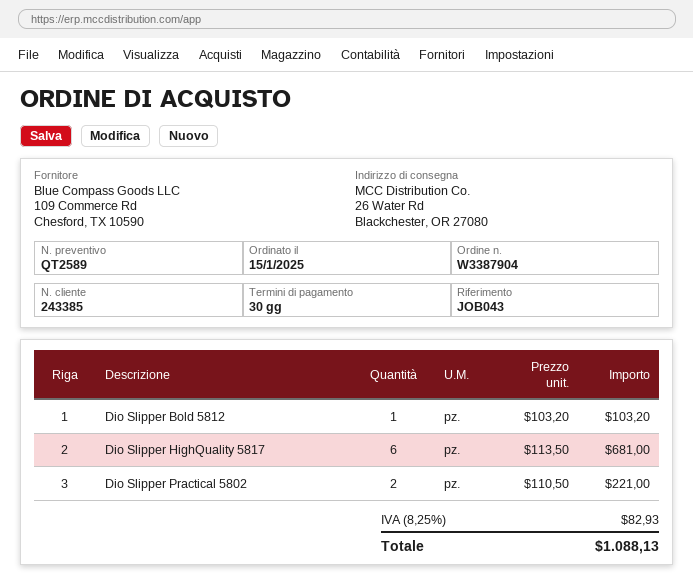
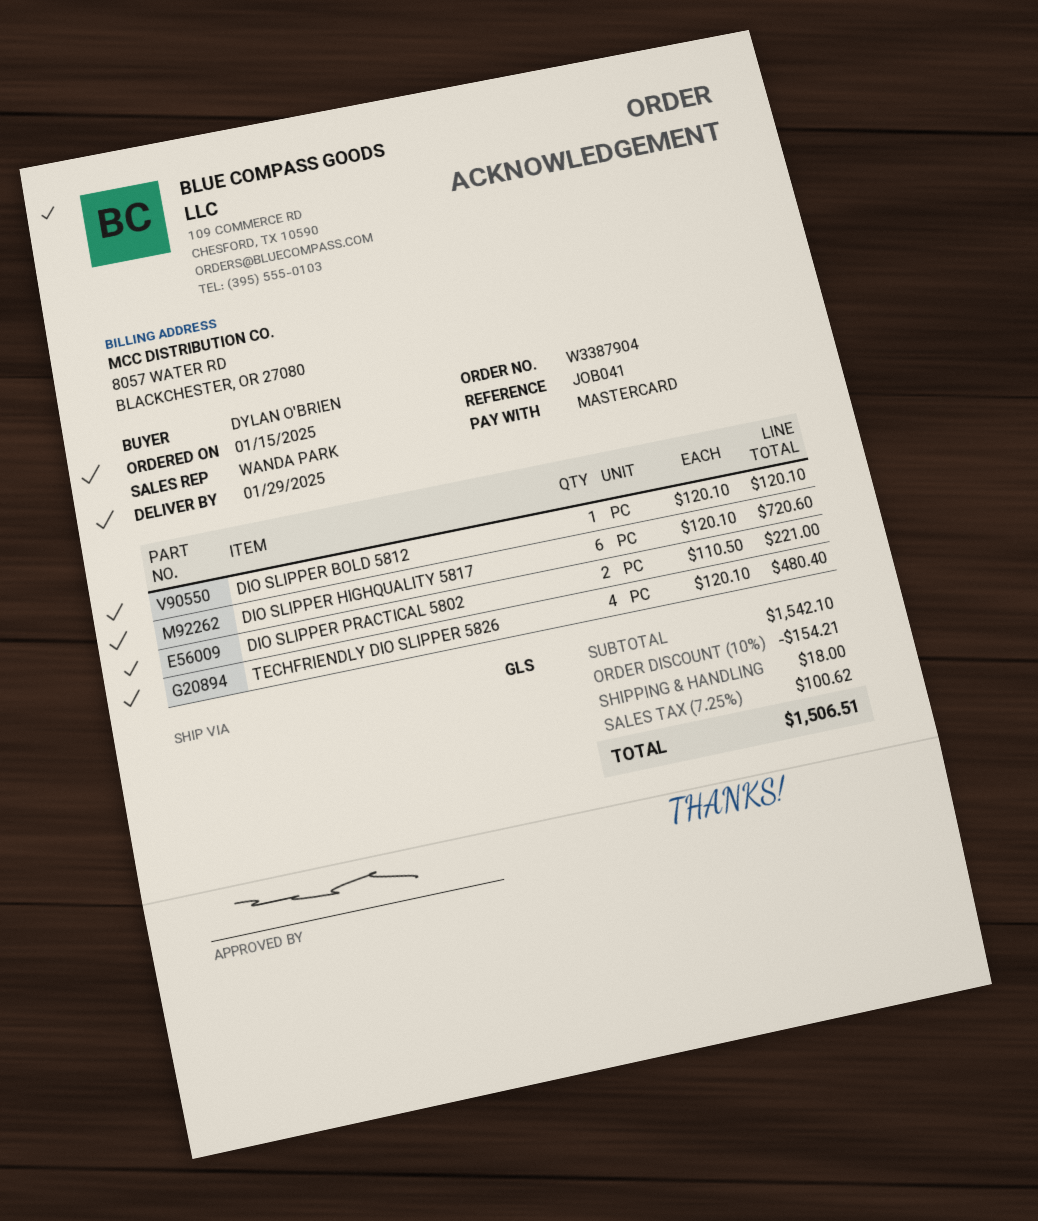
reference: JOB043 -> JOB041
Dio Slipper Bold 5812: 1 x 103.20 = 103.20 -> 1 x 120.10 = 120.10
Dio Slipper HighQuality 5817: 6 x 113.50 = 681.00 -> 6 x 120.10 = 720.60
TECHFRIENDLY DIO SLIPPER 5826: none -> 4 x 120.10 = 480.40
discount: none -> 10% = 154.21
shipping: none -> 18.00
tax: 8.25% = 82.93 -> 7.25% = 100.62
total: 1088.13 -> 1506.51

